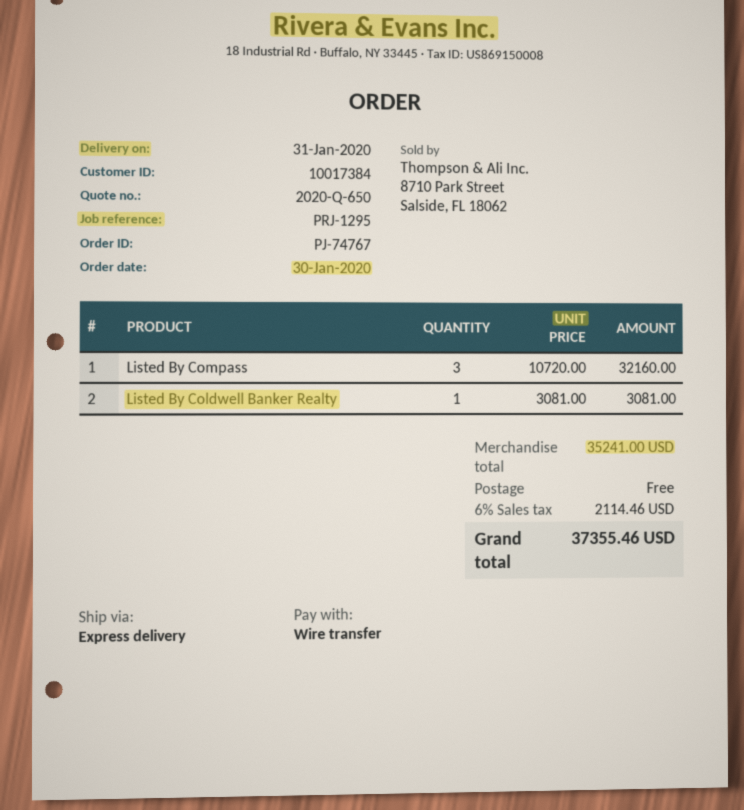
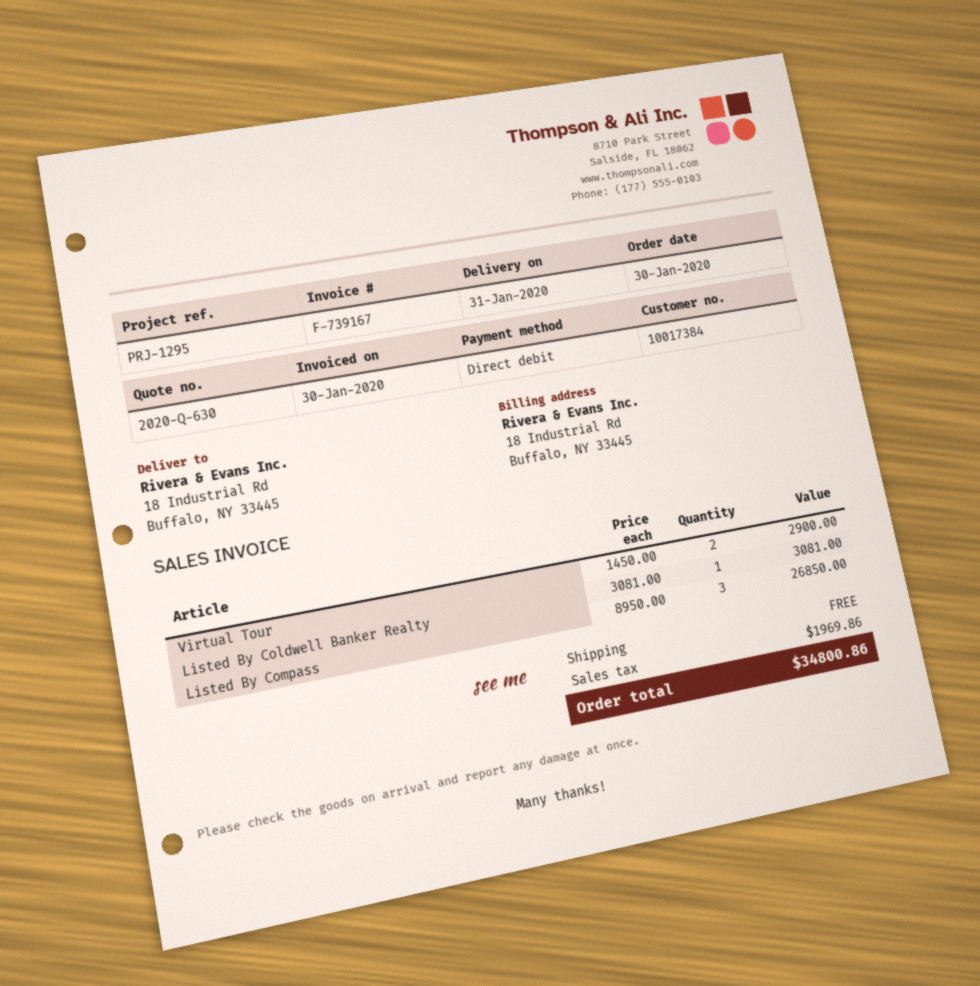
quote number: 2020-Q-650 -> 2020-Q-630
payment method: bank transfer -> direct debit
Listed By Compass: 3 x 10720.00 = 32160.00 -> 3 x 8950.00 = 26850.00
Virtual Tour: none -> 2 x 1450.00 = 2900.00
tax: 2114.46 -> 1969.86
total: 37355.46 -> 34800.86

